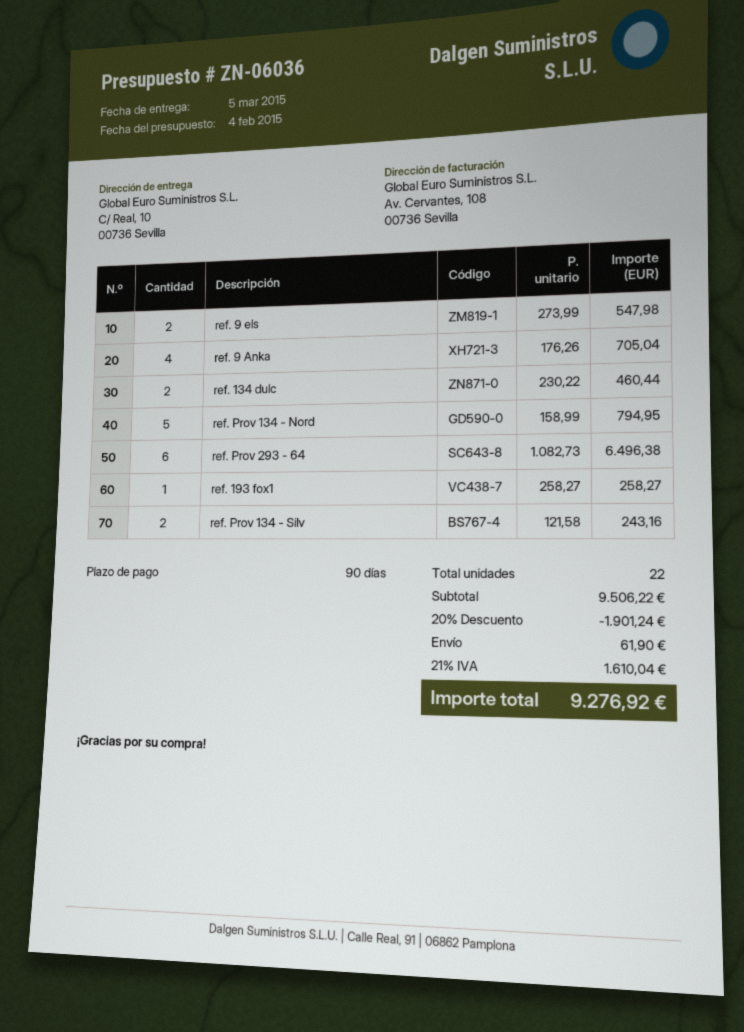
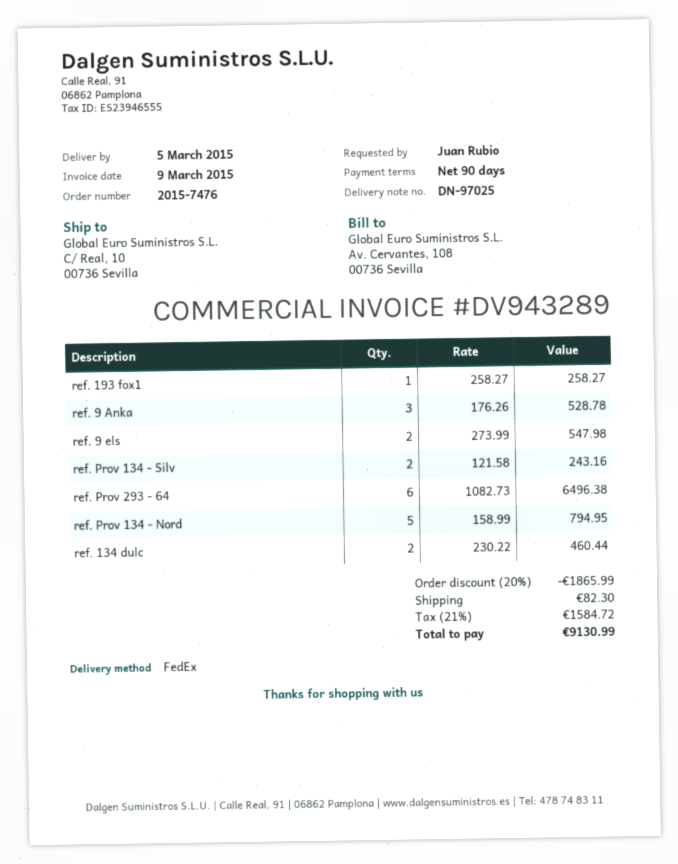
ref. 9 Anka: 4 x 176.26 = 705.04 -> 3 x 176.26 = 528.78
discount: 20% = 1901.24 -> 20% = 1865.99
shipping: 61.90 -> 82.30
tax: 21% = 1610.04 -> 21% = 1584.72
total: 9276.92 -> 9130.99

